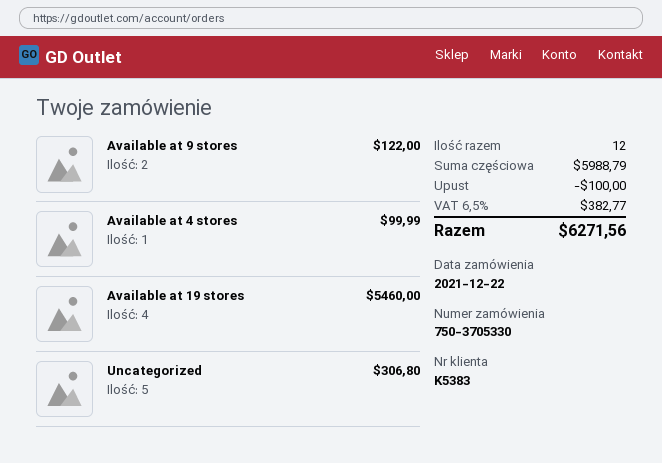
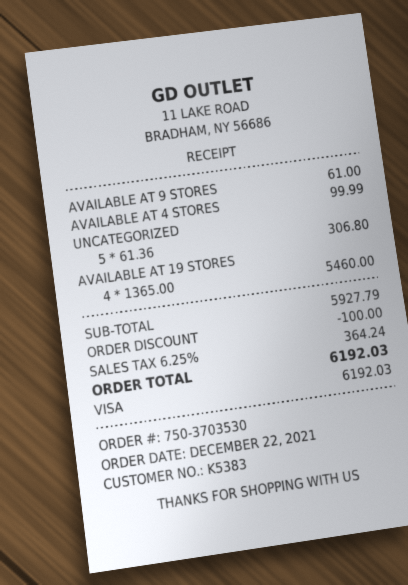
order number: 750-3705330 -> 750-3703530
Available at 9 stores: 2 for 122.00 -> 1 for 61.00
subtotal: 5988.79 -> 5927.79
tax: 6.5% = 382.77 -> 6.25% = 364.24
total: 6271.56 -> 6192.03

